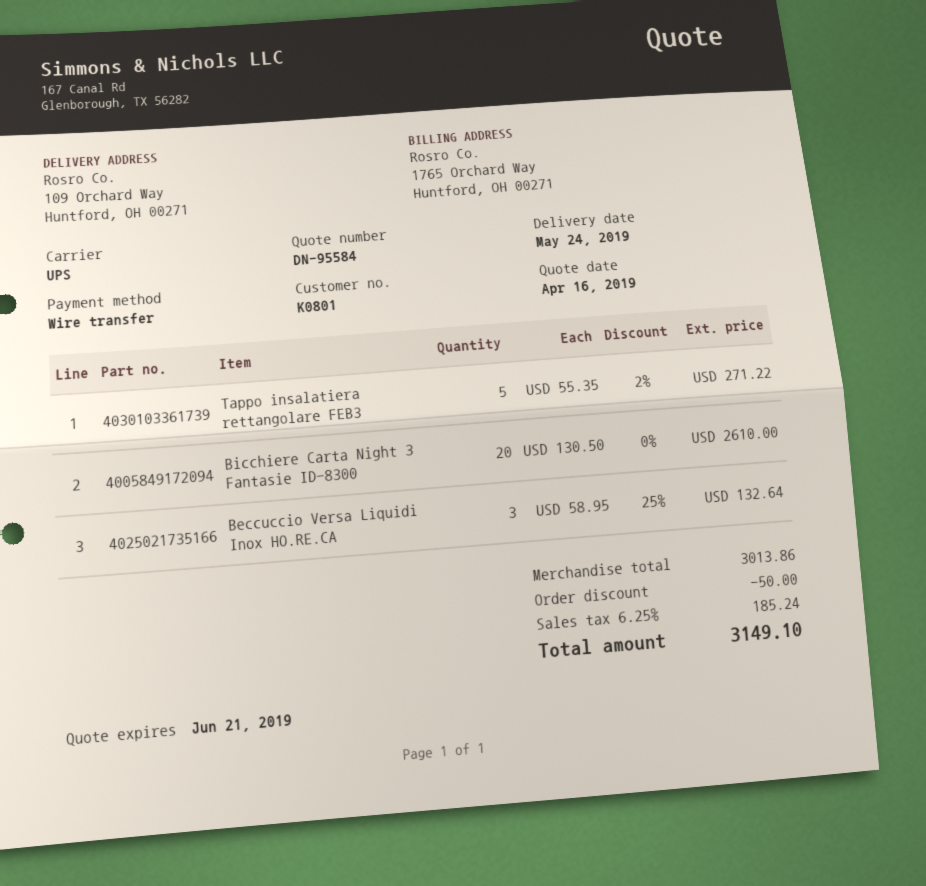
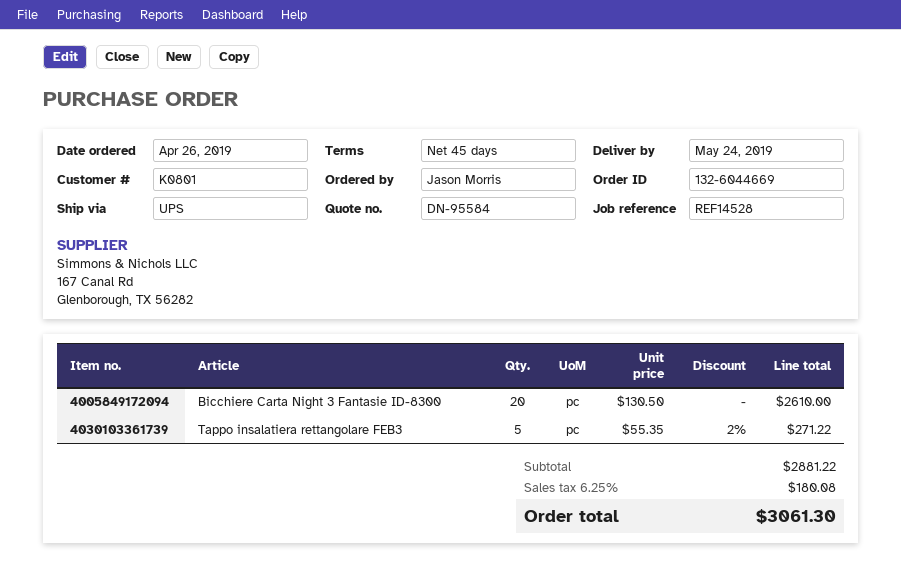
Beccuccio Versa Liquidi Inox HO.RE.CA: 3 x 58.95 - 25% = 132.64 -> none
subtotal: 3013.86 -> 2881.22
discount: 50.00 -> none
tax: 6.25% = 185.24 -> 6.25% = 180.08
total: 3149.10 -> 3061.30

